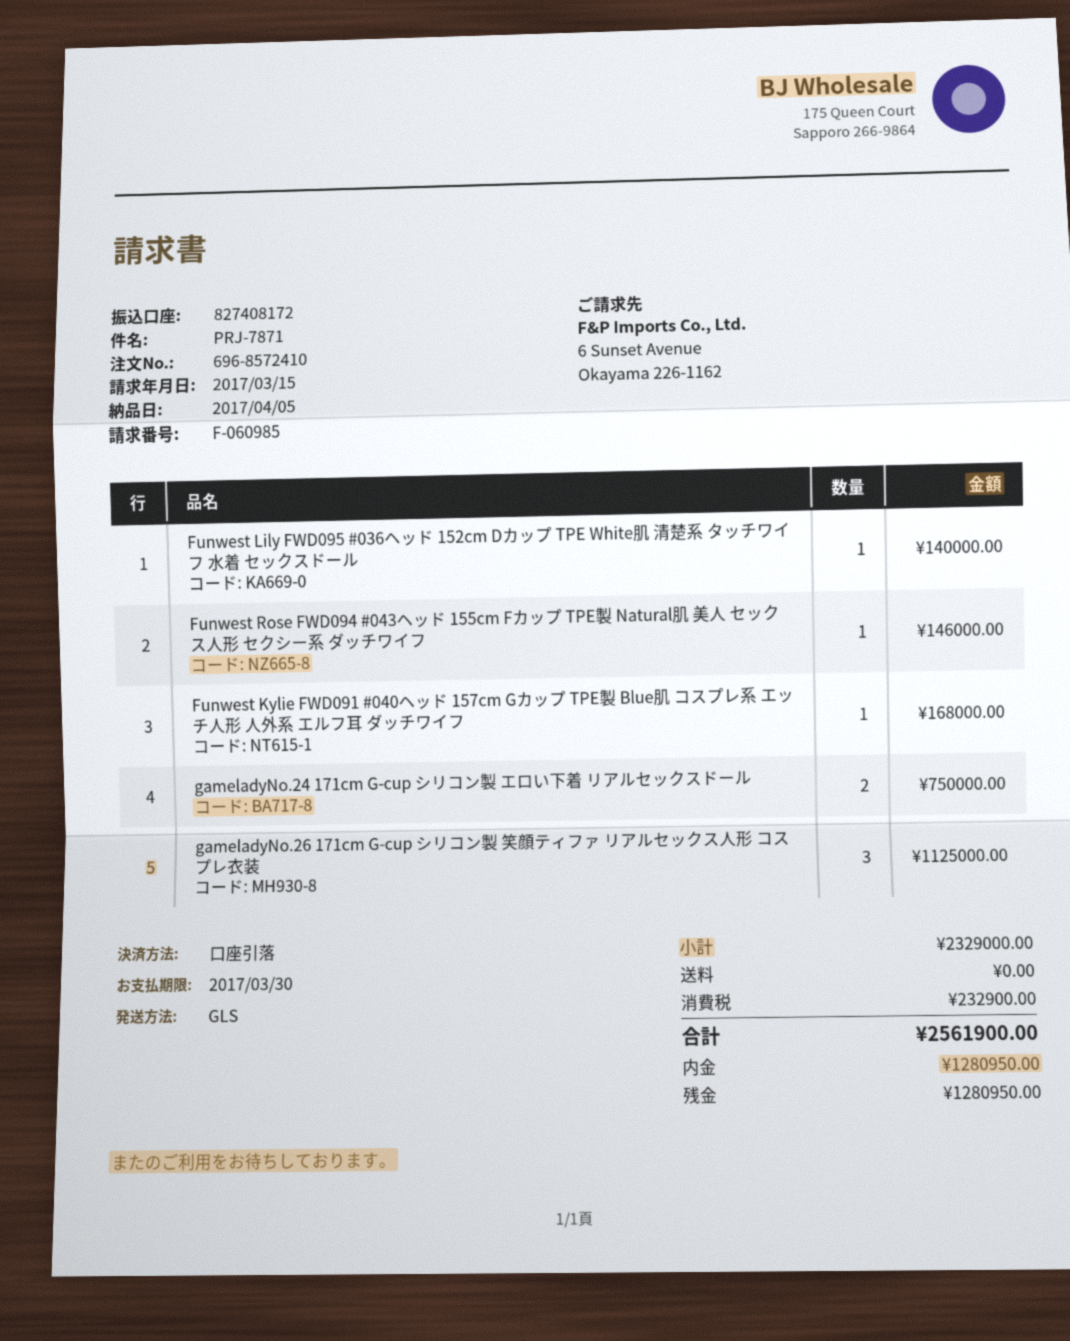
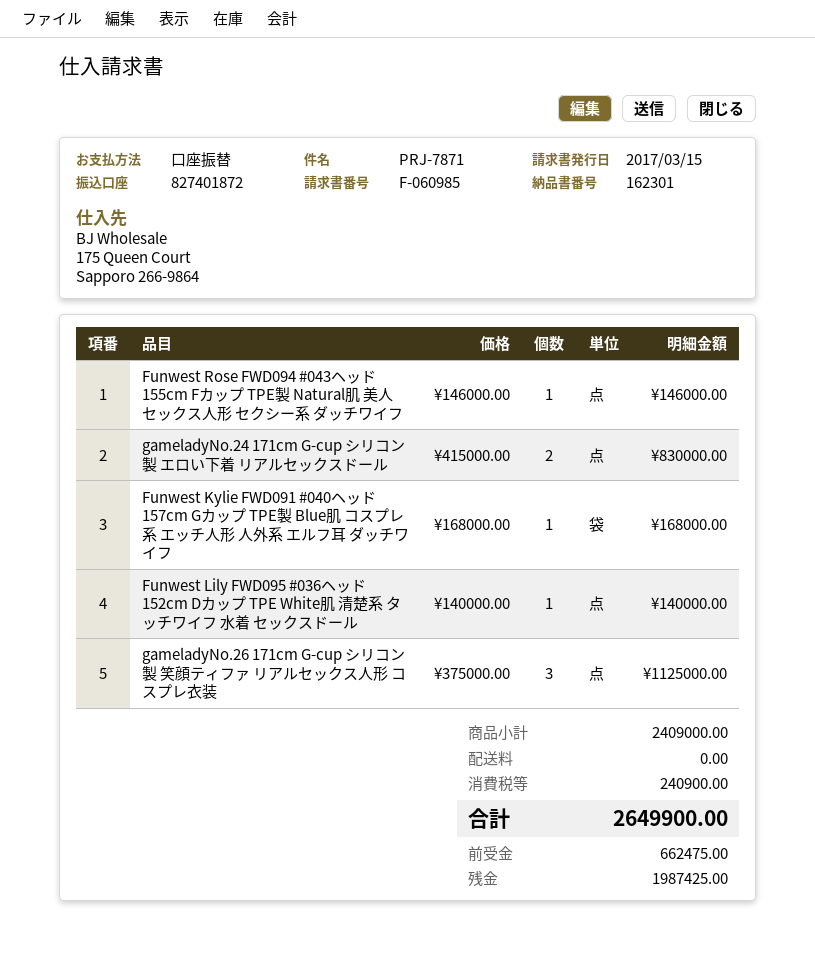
bank account: 827408172 -> 827401872
gameladyNo.24 171cm G-cup シリコン製 エロい下着 リアルセックスドール: 2 for 750000.00 -> 2 for 830000.00
subtotal: 2329000.00 -> 2409000.00
tax: 232900.00 -> 240900.00
total: 2561900.00 -> 2649900.00
deposit: 1280950.00 -> 662475.00
balance: 1280950.00 -> 1987425.00

